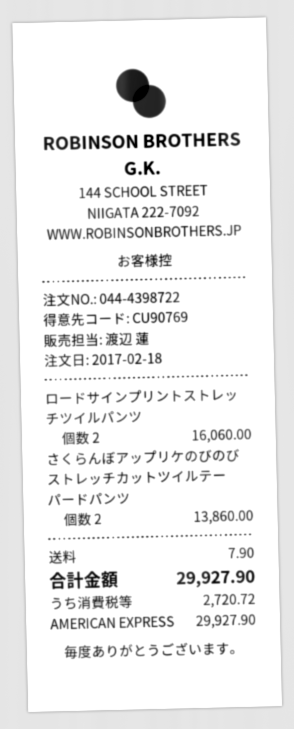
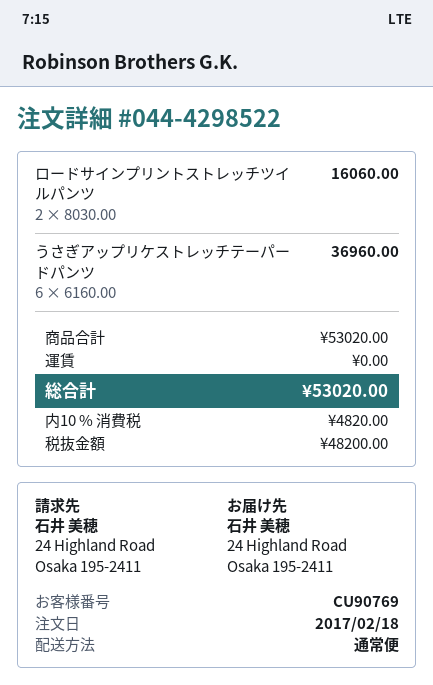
order number: 044-4398722 -> 044-4298522
さくらんぼアップリケのびのびストレッチカットツイルテーパードパンツ: 2 for 13860.00 -> none
うさぎアップリケストレッチテーパードパンツ: none -> 6 for 36960.00
shipping: 7.90 -> 0.00
tax: 2720.72 -> 4820.00
total: 29927.90 -> 53020.00

